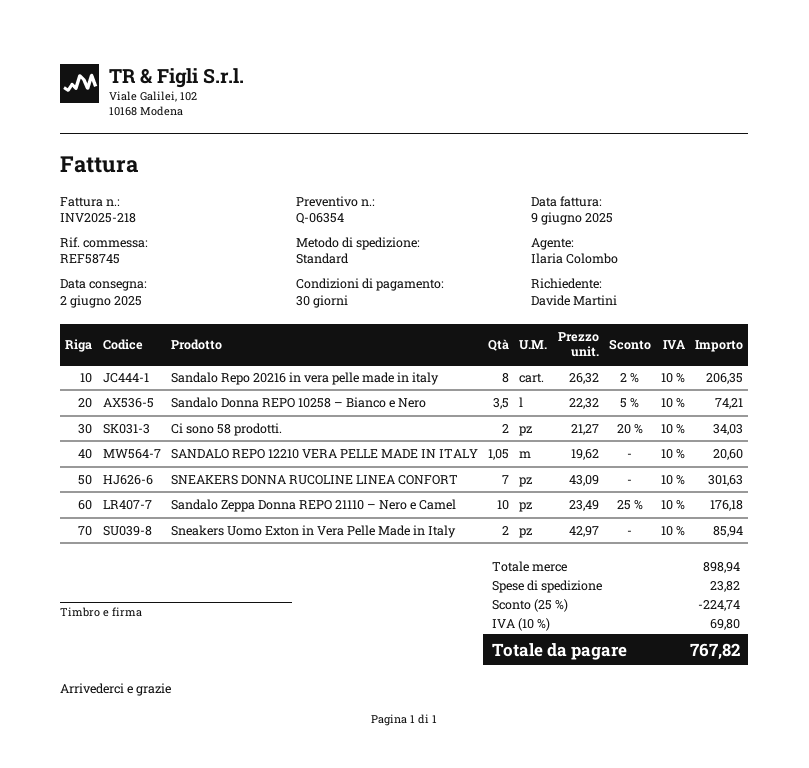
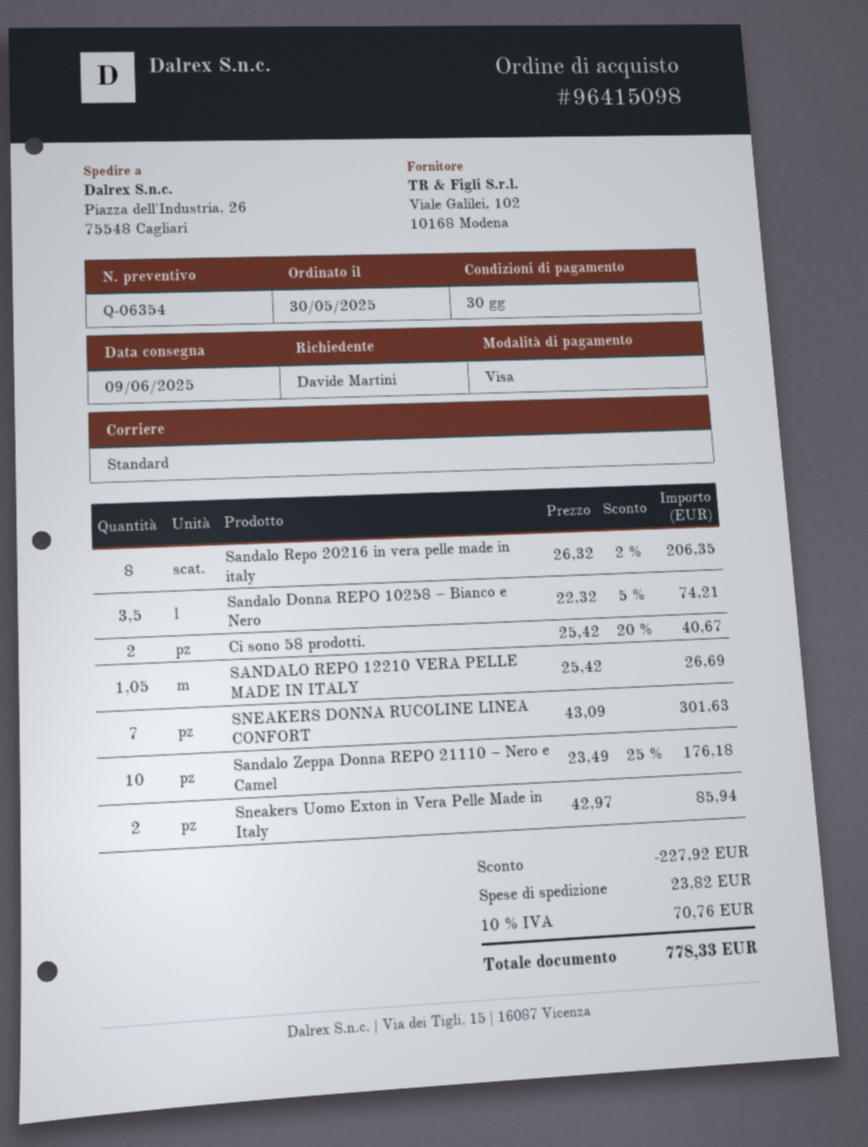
delivery date: 2025-06-02 -> 2025-06-09
Ci sono 58 prodotti.: 2 x 21.27 - 20% = 34.03 -> 2 x 25.42 - 20% = 40.67
SANDALO REPO 12210 VERA PELLE MADE IN ITALY: 1.05 x 19.62 = 20.60 -> 1.05 x 25.42 = 26.69
discount: 224.74 -> 227.92
tax: 10% = 69.80 -> 10% = 70.76
total: 767.82 -> 778.33

